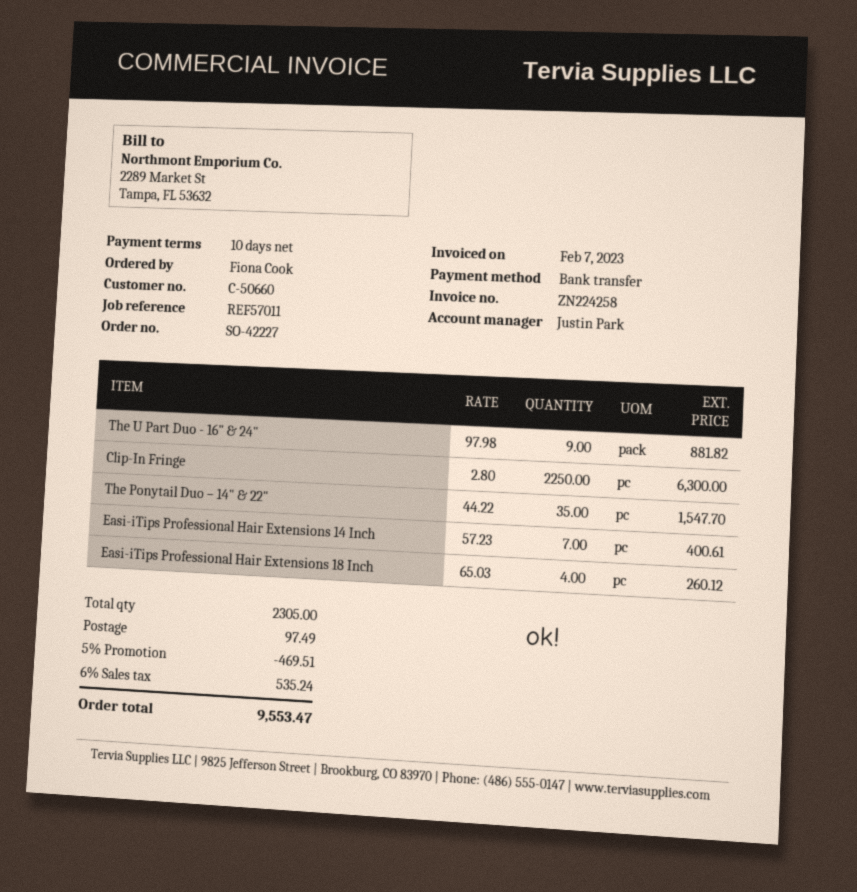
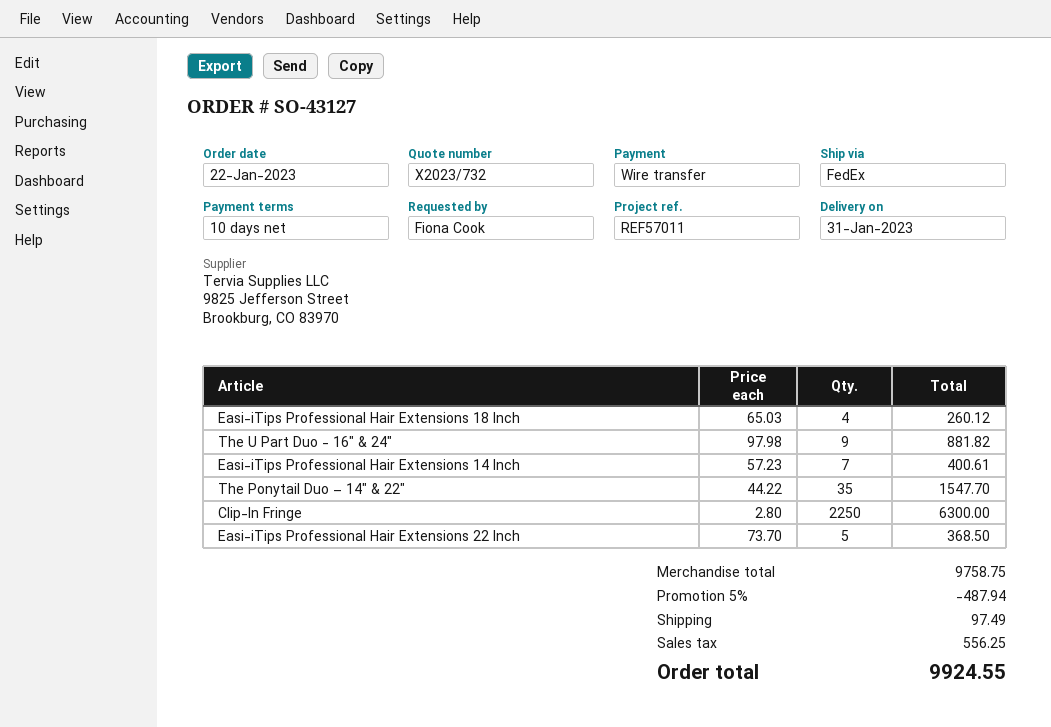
order number: SO-42227 -> SO-43127
Easi-iTips Professional Hair Extensions 22 Inch: none -> 5 x 73.70 = 368.50
discount: 5% = 469.51 -> 5% = 487.94
tax: 535.24 -> 556.25
total: 9553.47 -> 9924.55

